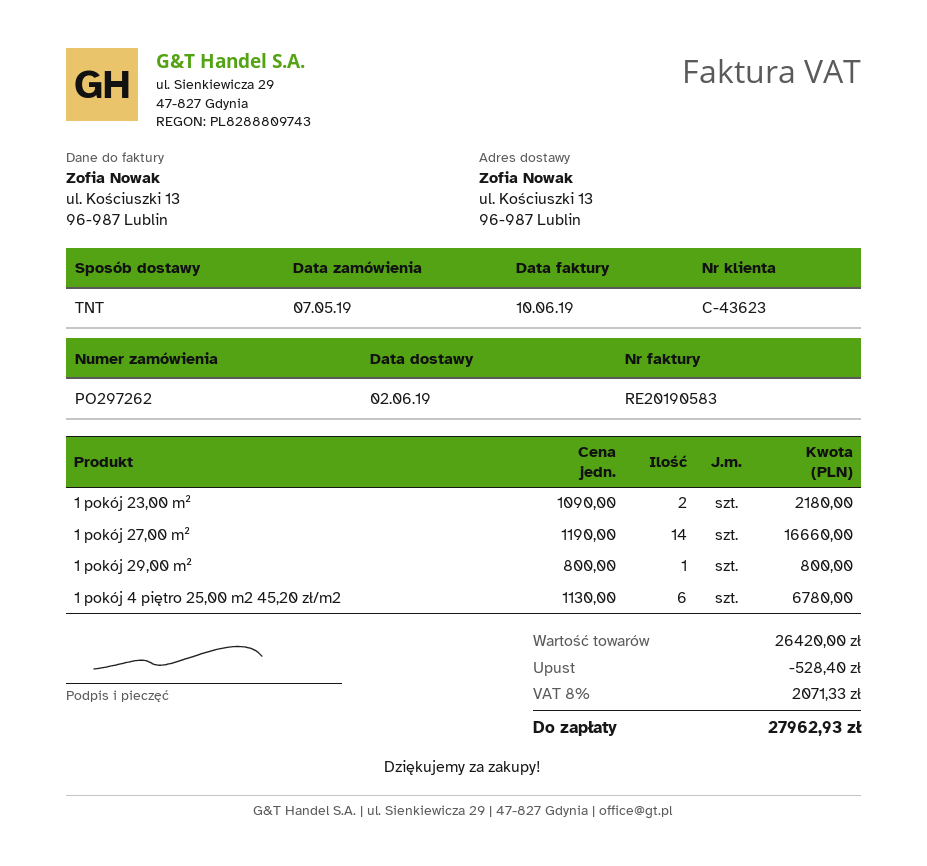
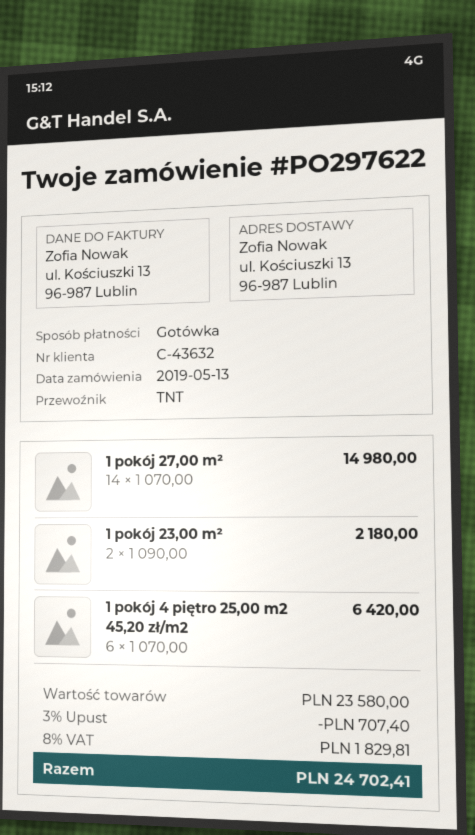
order number: PO297262 -> PO297622
order date: 2019-05-07 -> 2019-05-13
customer number: C-43623 -> C-43632
1 pokój 27,00 m²: 14 x 1190.00 = 16660.00 -> 14 x 1070.00 = 14980.00
1 pokój 29,00 m²: 1 x 800.00 = 800.00 -> none
1 pokój 4 piętro 25,00 m2 45,20 zł/m2: 6 x 1130.00 = 6780.00 -> 6 x 1070.00 = 6420.00
subtotal: 26420.00 -> 23580.00
discount: 528.40 -> 707.40
tax: 8% = 2071.33 -> 8% = 1829.81
total: 27962.93 -> 24702.41

